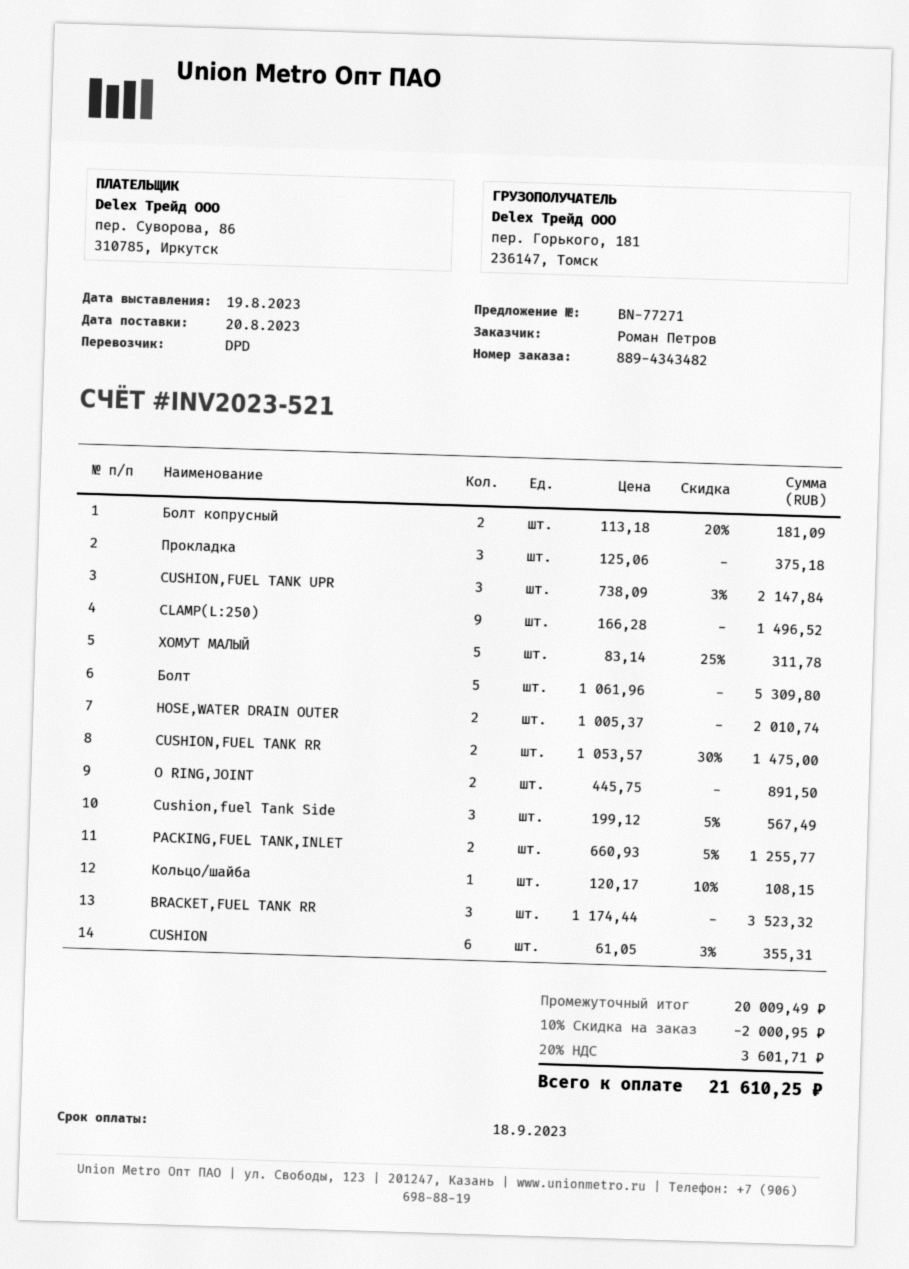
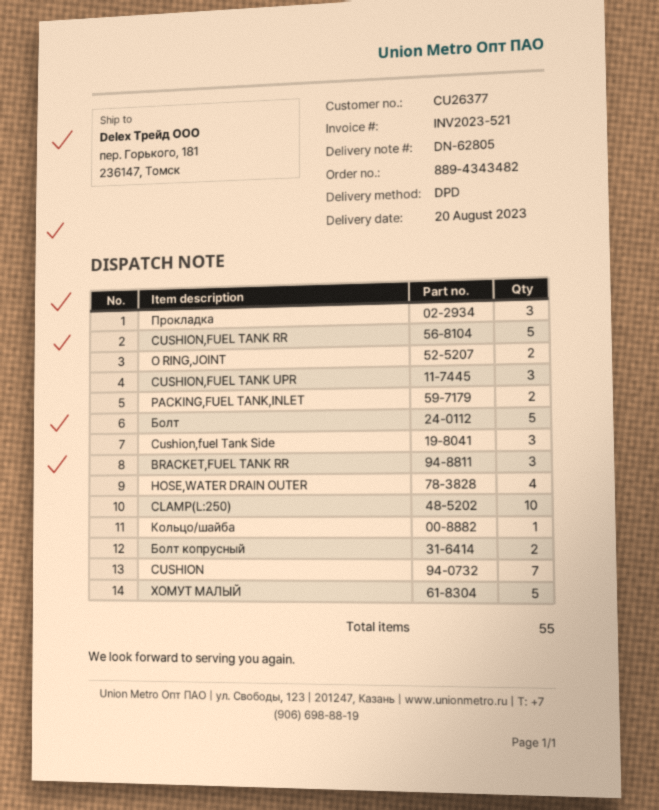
CLAMP(L:250): 9 -> 10
HOSE,WATER DRAIN OUTER: 2 -> 4
CUSHION,FUEL TANK RR: 2 -> 5
CUSHION: 6 -> 7

